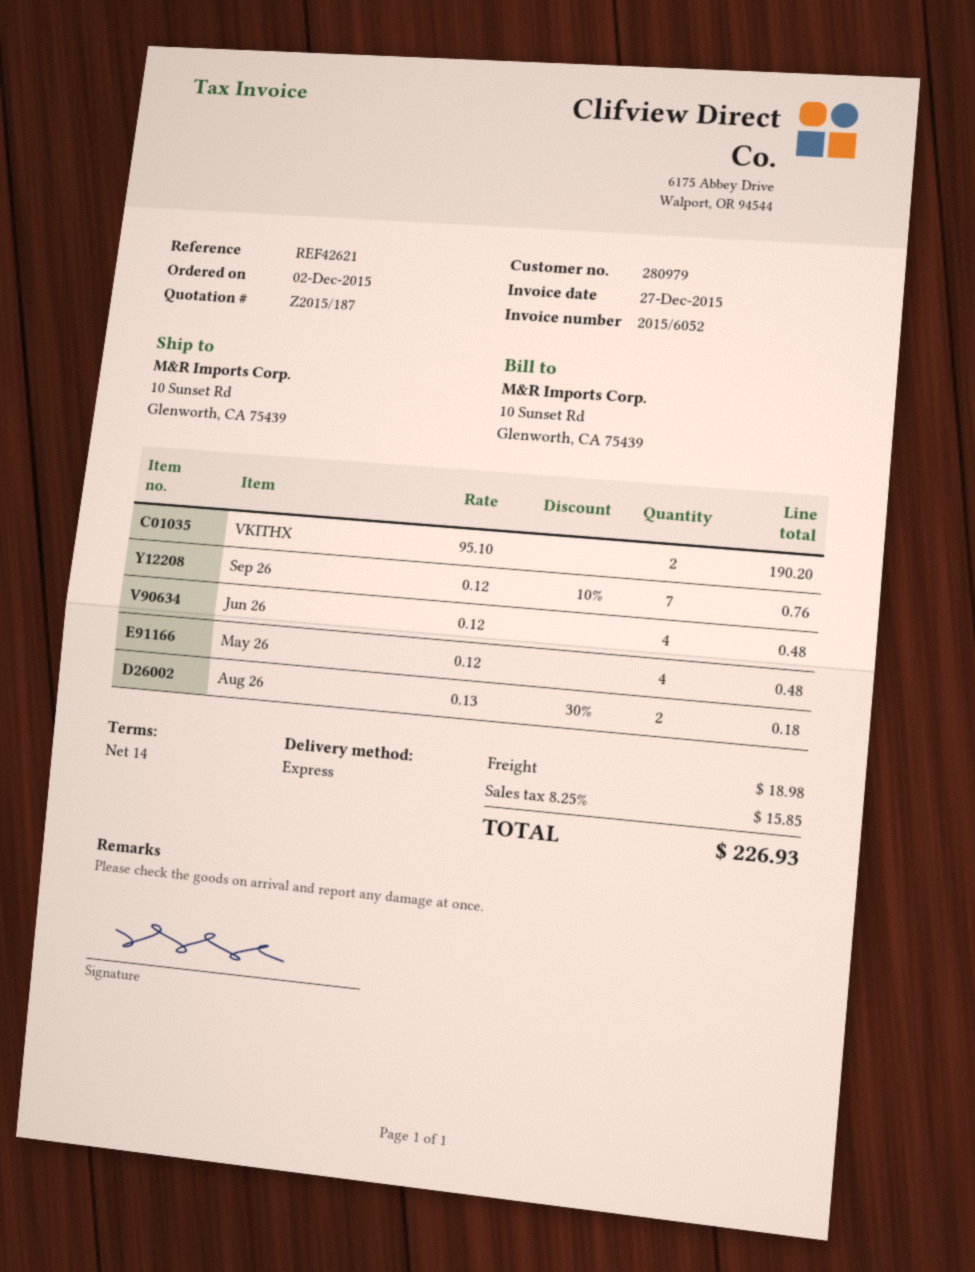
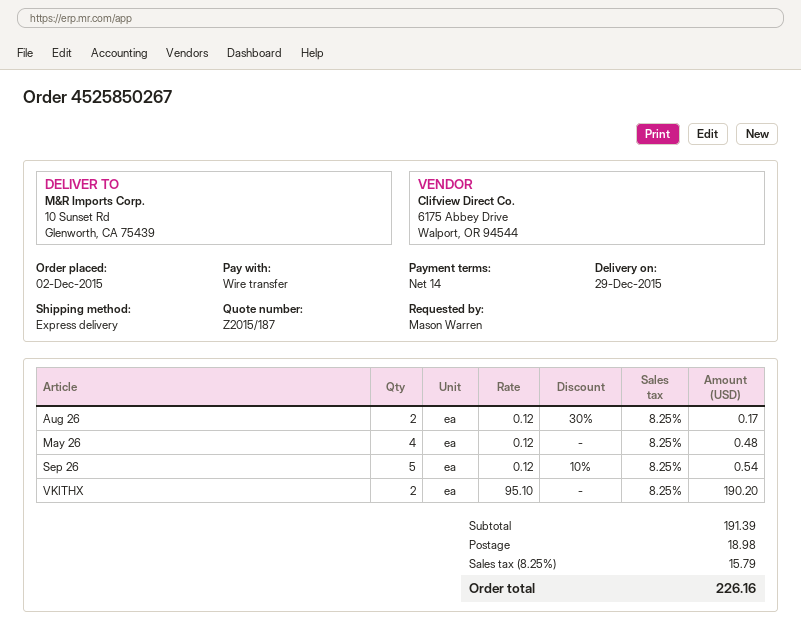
Sep 26: 7 x 0.12 - 10% = 0.76 -> 5 x 0.12 - 10% = 0.54
Jun 26: 4 x 0.12 = 0.48 -> none
Aug 26: 2 x 0.13 - 30% = 0.18 -> 2 x 0.12 - 30% = 0.17
tax: 8.25% = 15.85 -> 8.25% = 15.79
total: 226.93 -> 226.16

